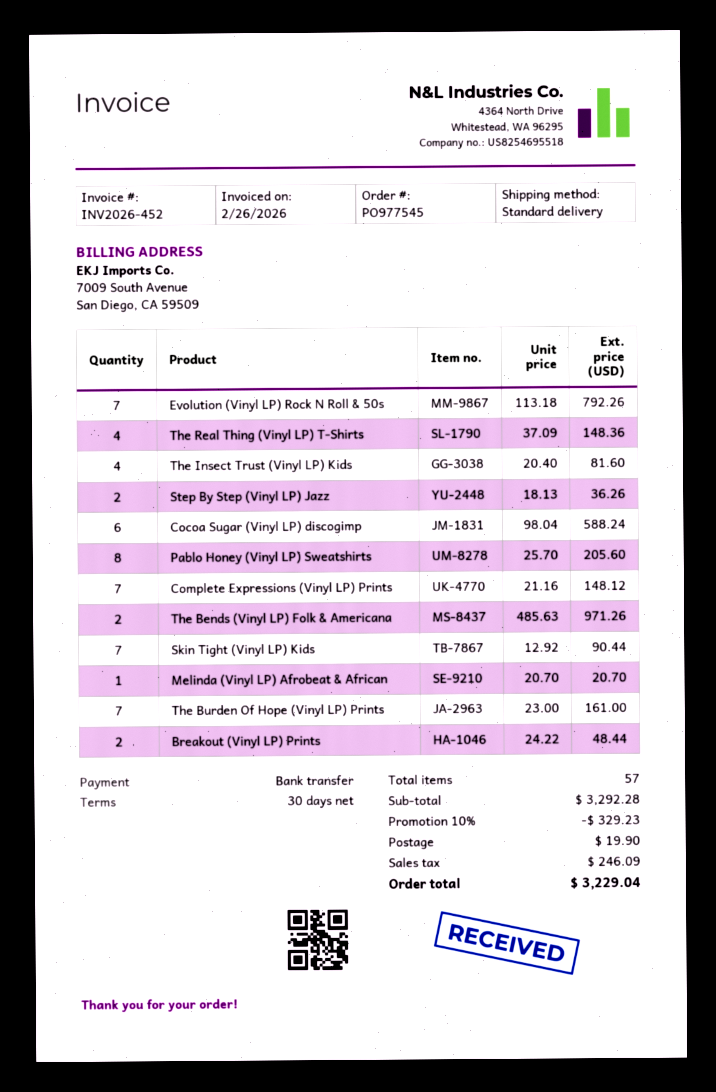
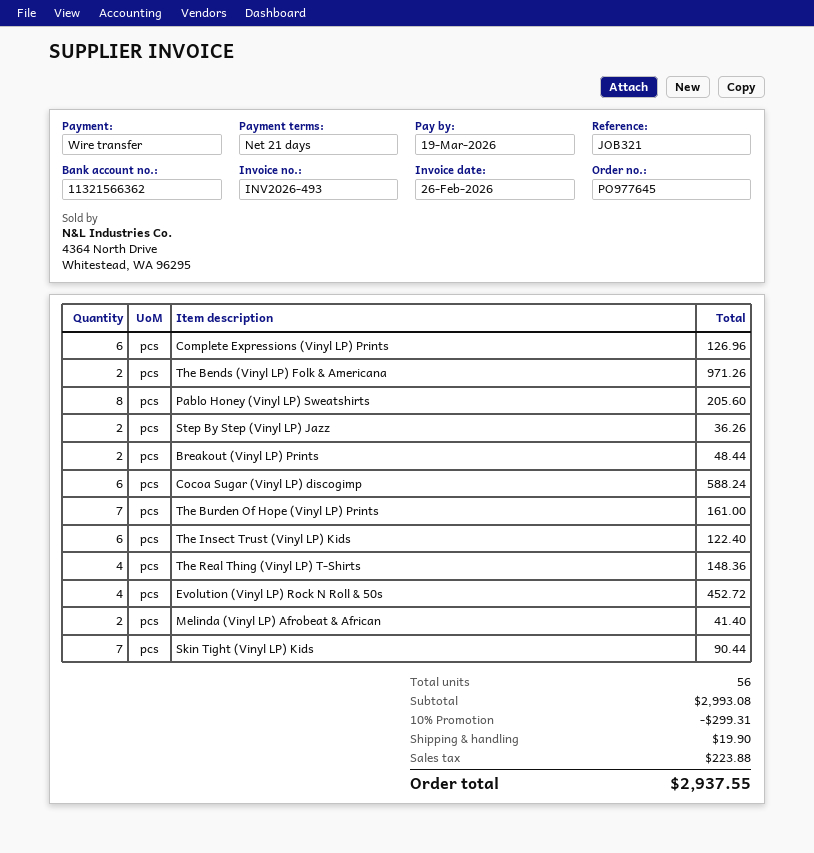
order number: PO977545 -> PO977645
invoice number: INV2026-452 -> INV2026-493
payment terms: 30 days -> 21 days
Evolution (Vinyl LP) Rock N Roll & 50s: 7 for 792.26 -> 4 for 452.72
The Insect Trust (Vinyl LP) Kids: 4 for 81.60 -> 6 for 122.40
Complete Expressions (Vinyl LP) Prints: 7 for 148.12 -> 6 for 126.96
Melinda (Vinyl LP) Afrobeat & African: 1 for 20.70 -> 2 for 41.40
total quantity: 57 -> 56
subtotal: 3292.28 -> 2993.08
discount: 10% = 329.23 -> 10% = 299.31
tax: 246.09 -> 223.88
total: 3229.04 -> 2937.55

